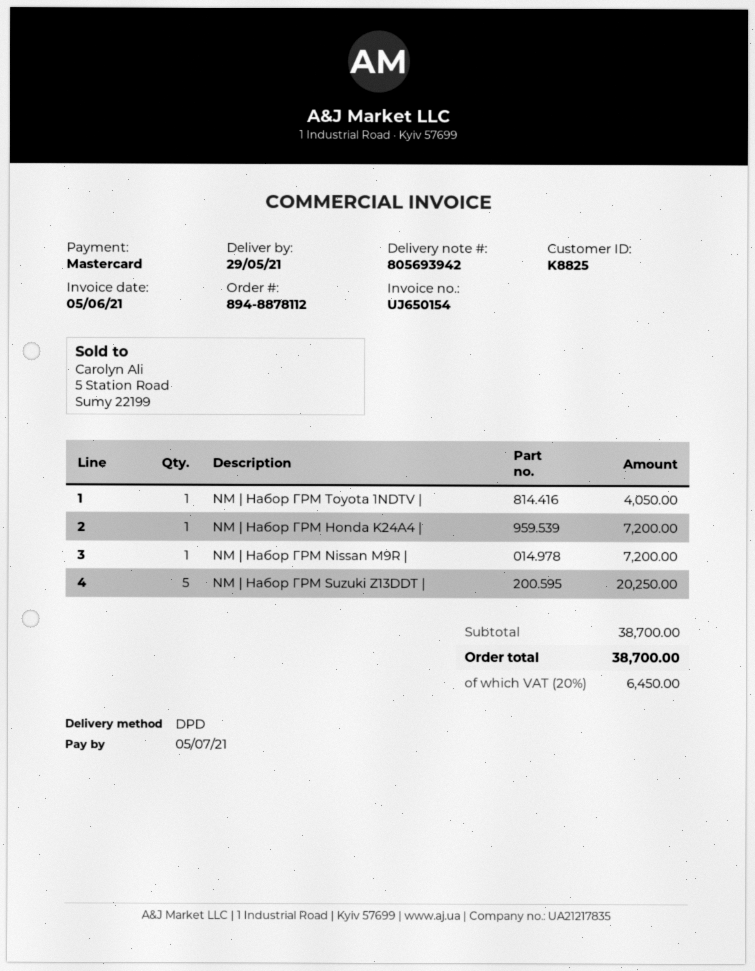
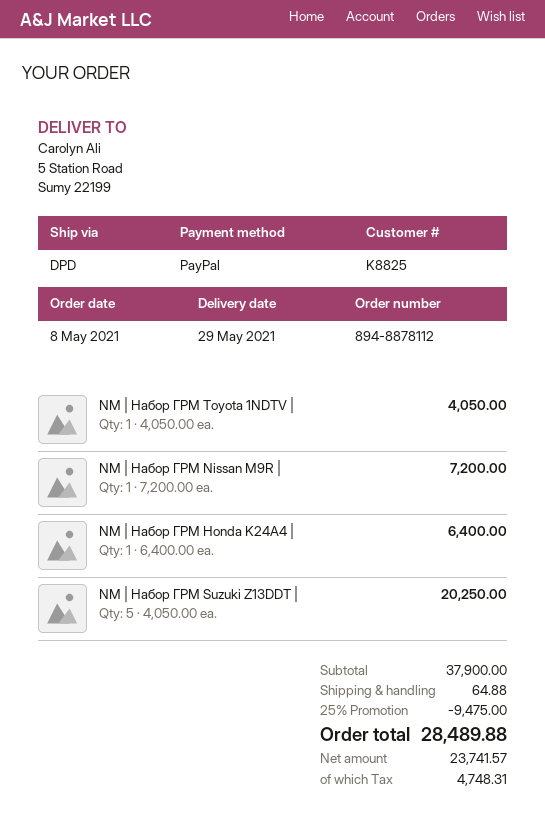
payment method: Mastercard -> PayPal
NM | Набор ГРМ Honda K24A4 |: 1 for 7200.00 -> 1 for 6400.00
subtotal: 38700.00 -> 37900.00
discount: none -> 25% = 9475.00
shipping: none -> 64.88
tax: 6450.00 -> 4748.31
total: 38700.00 -> 28489.88

